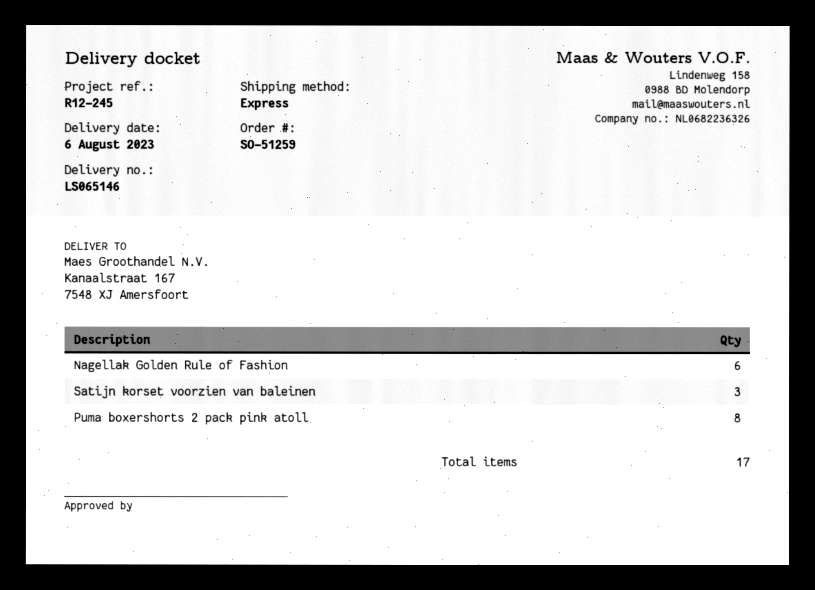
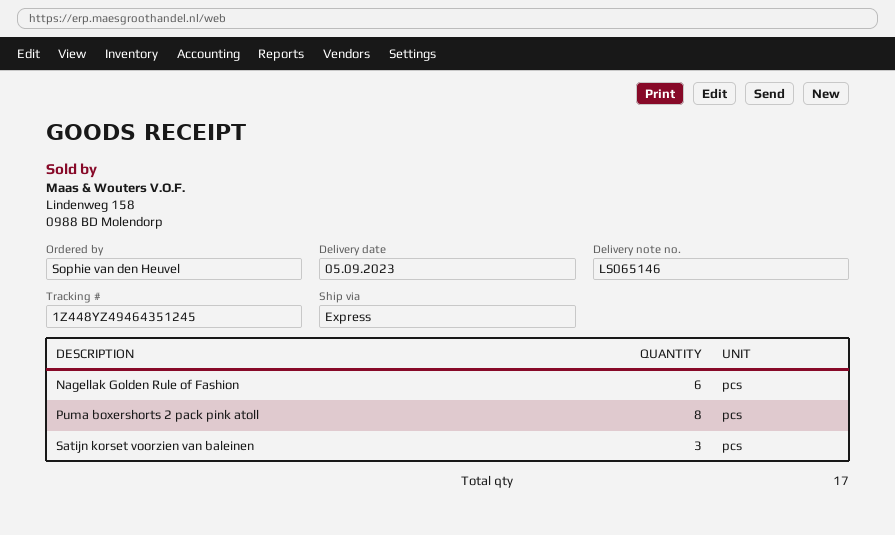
delivery date: 2023-08-06 -> 2023-09-05

